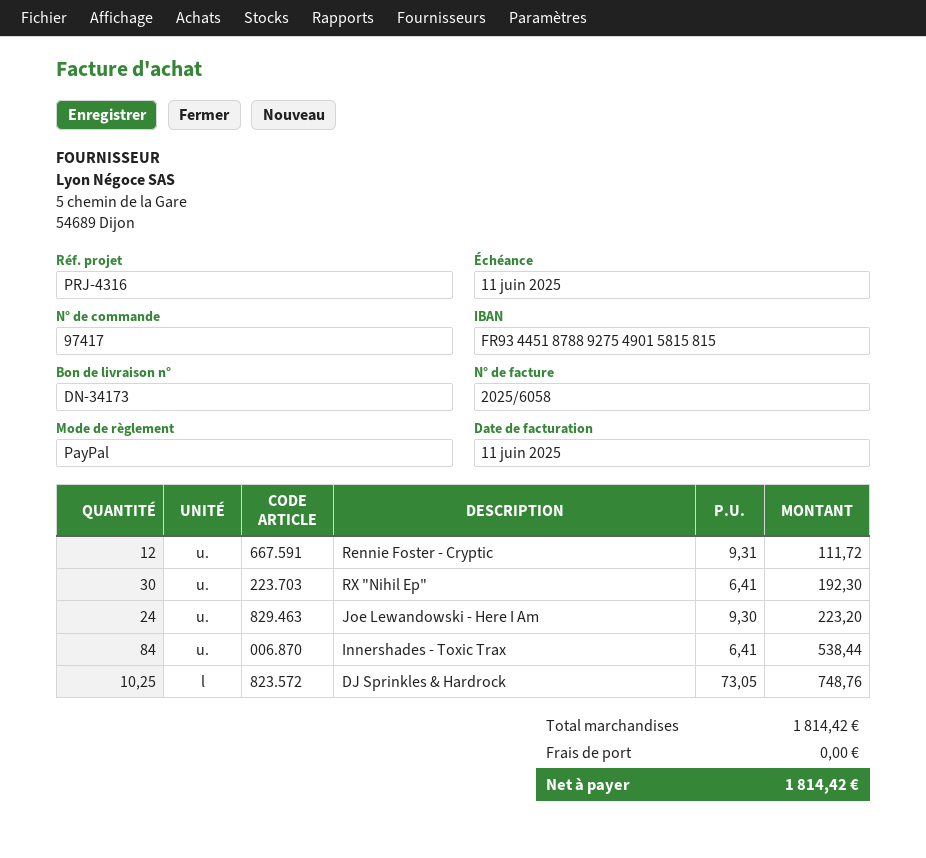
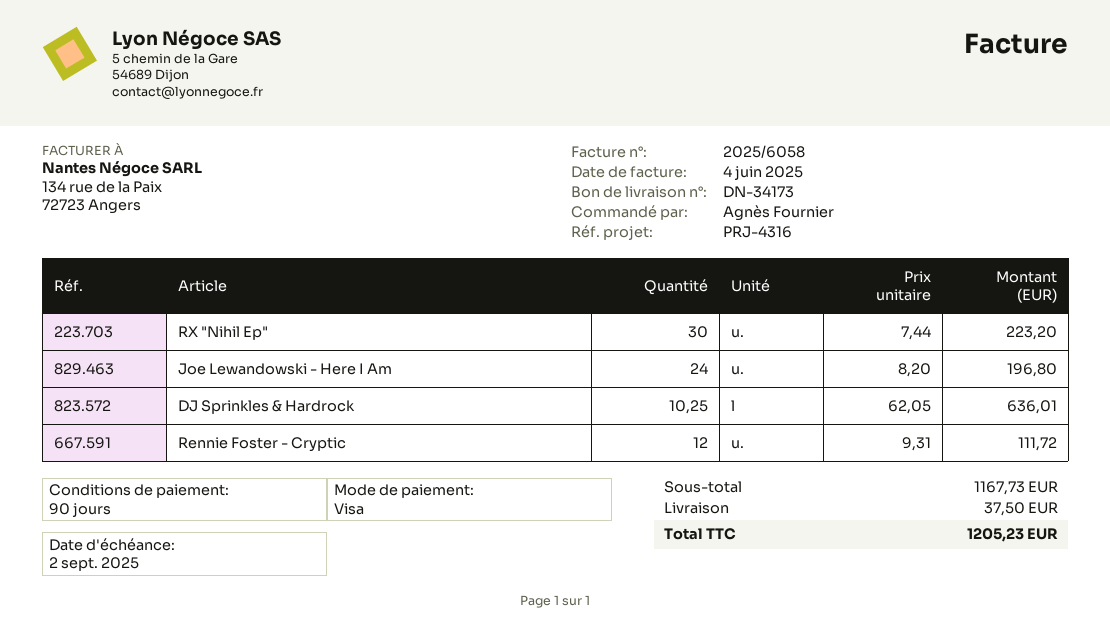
invoice date: 2025-06-11 -> 2025-06-04
due date: 2025-06-11 -> 2025-09-02
payment method: PayPal -> Visa
RX "Nihil Ep": 30 x 6.41 = 192.30 -> 30 x 7.44 = 223.20
Joe Lewandowski - Here I Am: 24 x 9.30 = 223.20 -> 24 x 8.20 = 196.80
Innershades - Toxic Trax: 84 x 6.41 = 538.44 -> none
DJ Sprinkles & Hardrock: 10.25 x 73.05 = 748.76 -> 10.25 x 62.05 = 636.01
subtotal: 1814.42 -> 1167.73
shipping: 0.00 -> 37.50
total: 1814.42 -> 1205.23

